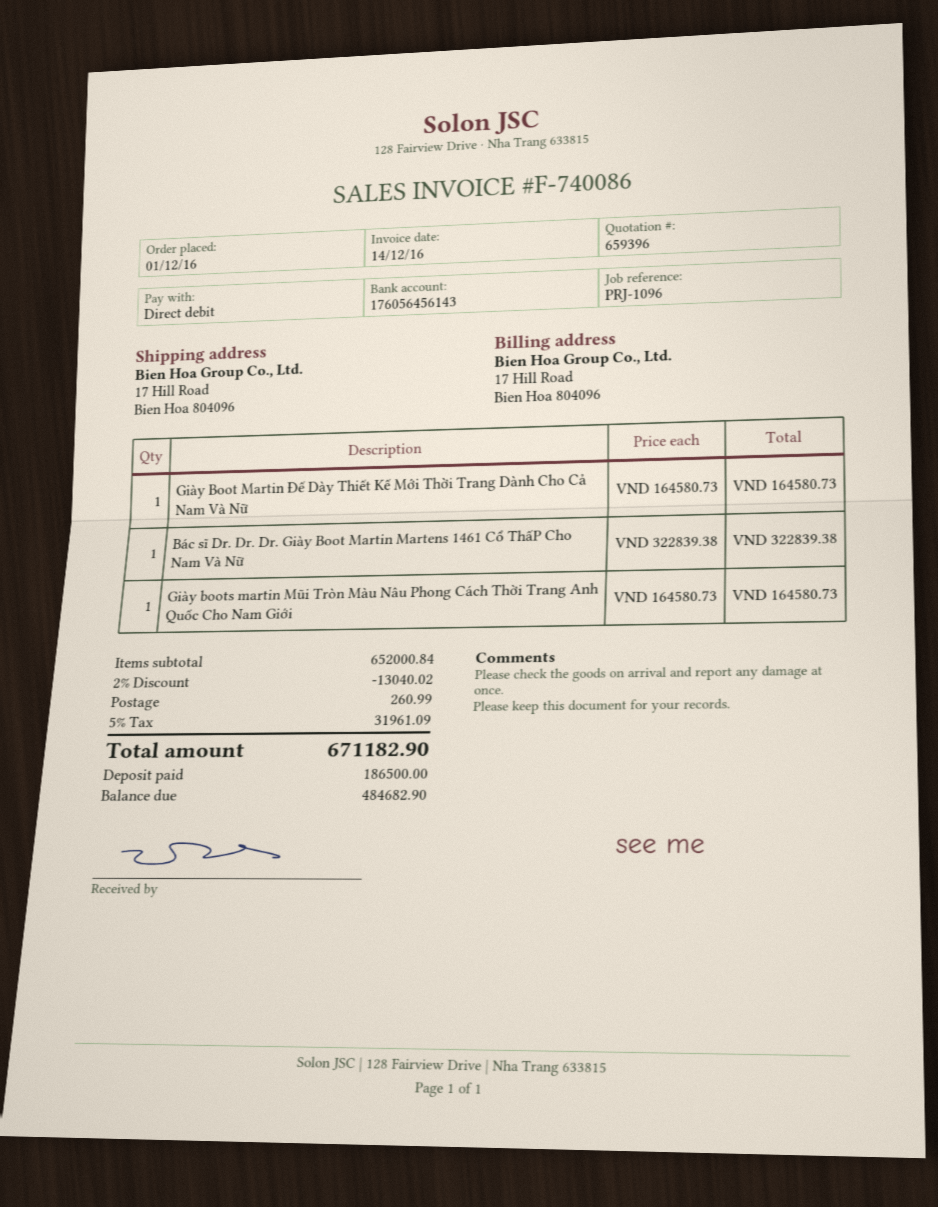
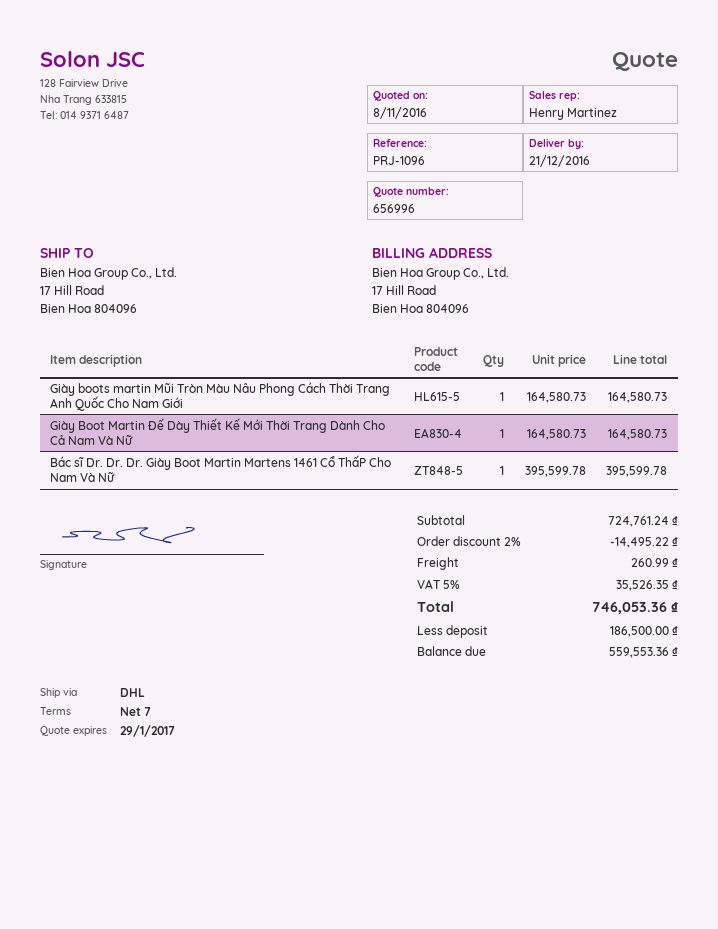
quote number: 659396 -> 656996
Bác sĩ Dr. Dr. Dr. Giày Boot Martin Martens 1461 Cổ ThấP Cho Nam Và Nữ: 1 x 322839.38 = 322839.38 -> 1 x 395599.78 = 395599.78
subtotal: 652000.84 -> 724761.24
discount: 2% = 13040.02 -> 2% = 14495.22
tax: 5% = 31961.09 -> 5% = 35526.35
total: 671182.90 -> 746053.36
balance: 484682.90 -> 559553.36

